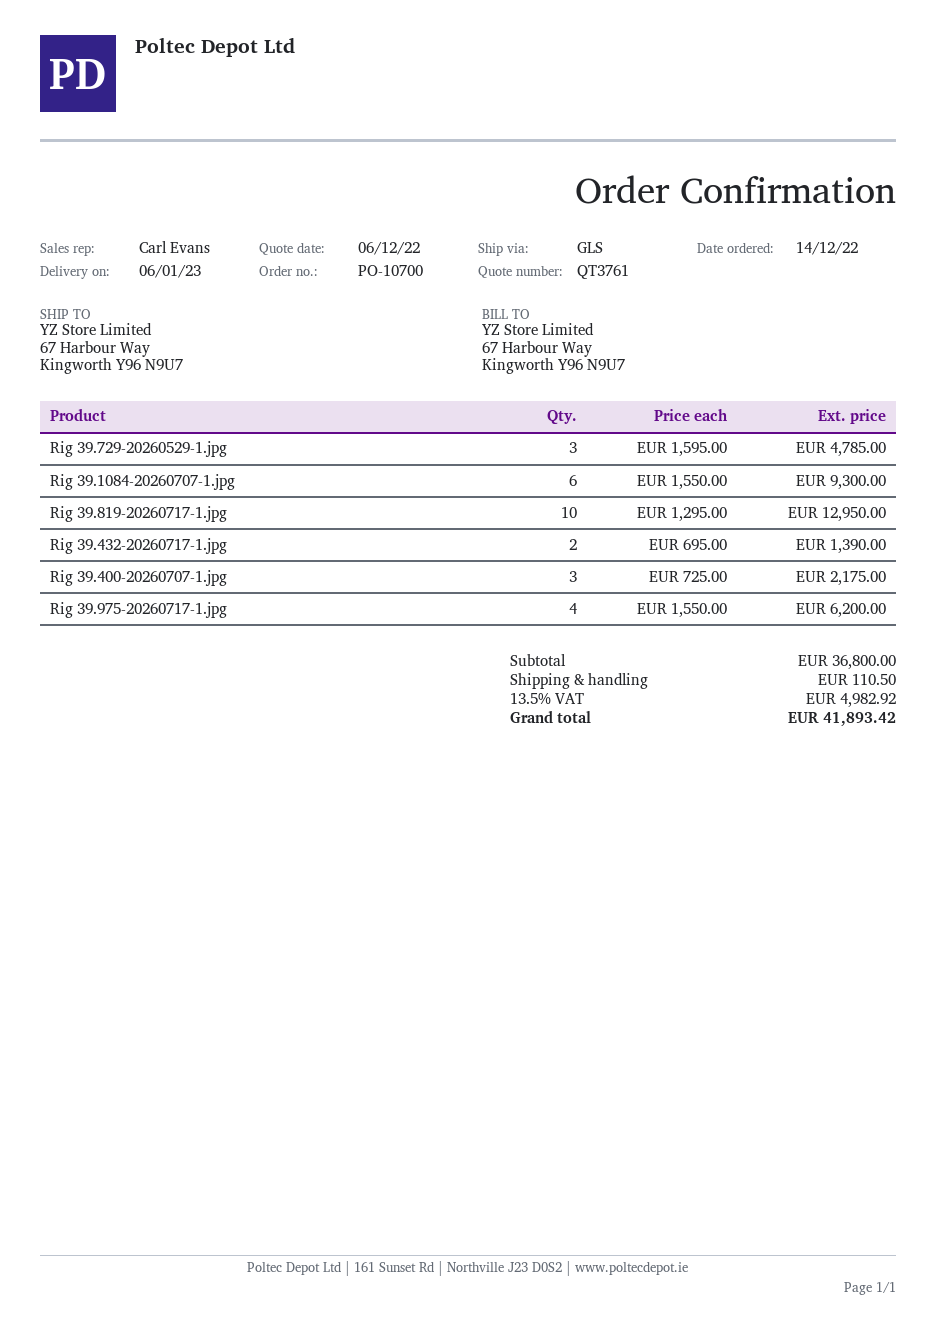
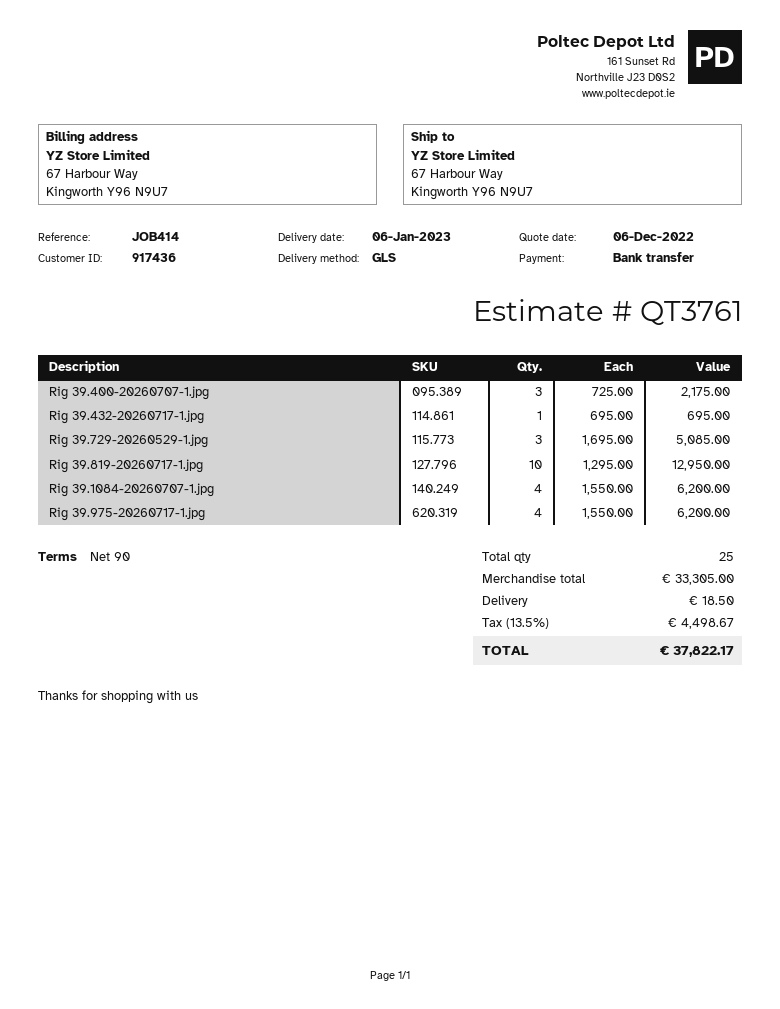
Rig 39.729-20260529-1.jpg: 3 x 1595.00 = 4785.00 -> 3 x 1695.00 = 5085.00
Rig 39.1084-20260707-1.jpg: 6 x 1550.00 = 9300.00 -> 4 x 1550.00 = 6200.00
Rig 39.432-20260717-1.jpg: 2 x 695.00 = 1390.00 -> 1 x 695.00 = 695.00
subtotal: 36800.00 -> 33305.00
shipping: 110.50 -> 18.50
tax: 13.5% = 4982.92 -> 13.5% = 4498.67
total: 41893.42 -> 37822.17

